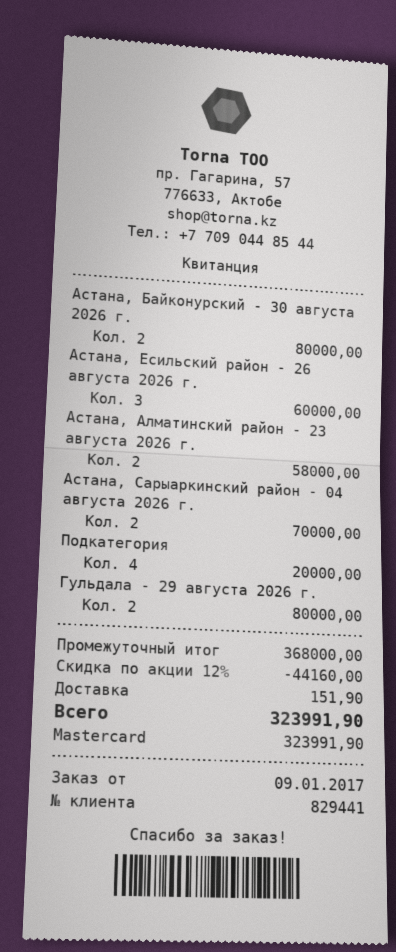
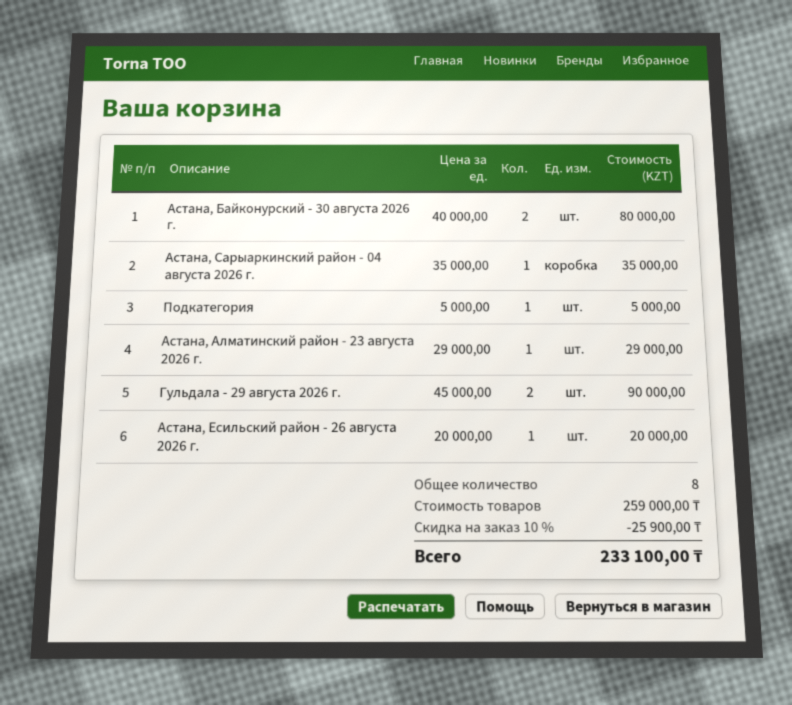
Астана, Есильский район - 26 августа 2026 г.: 3 for 60000.00 -> 1 for 20000.00
Астана, Алматинский район - 23 августа 2026 г.: 2 for 58000.00 -> 1 for 29000.00
Астана, Сарыаркинский район - 04 августа 2026 г.: 2 for 70000.00 -> 1 for 35000.00
Подкатегория: 4 for 20000.00 -> 1 for 5000.00
Гульдала - 29 августа 2026 г.: 2 for 80000.00 -> 2 for 90000.00
subtotal: 368000.00 -> 259000.00
discount: 12% = 44160.00 -> 10% = 25900.00
shipping: 151.90 -> none
total: 323991.90 -> 233100.00

